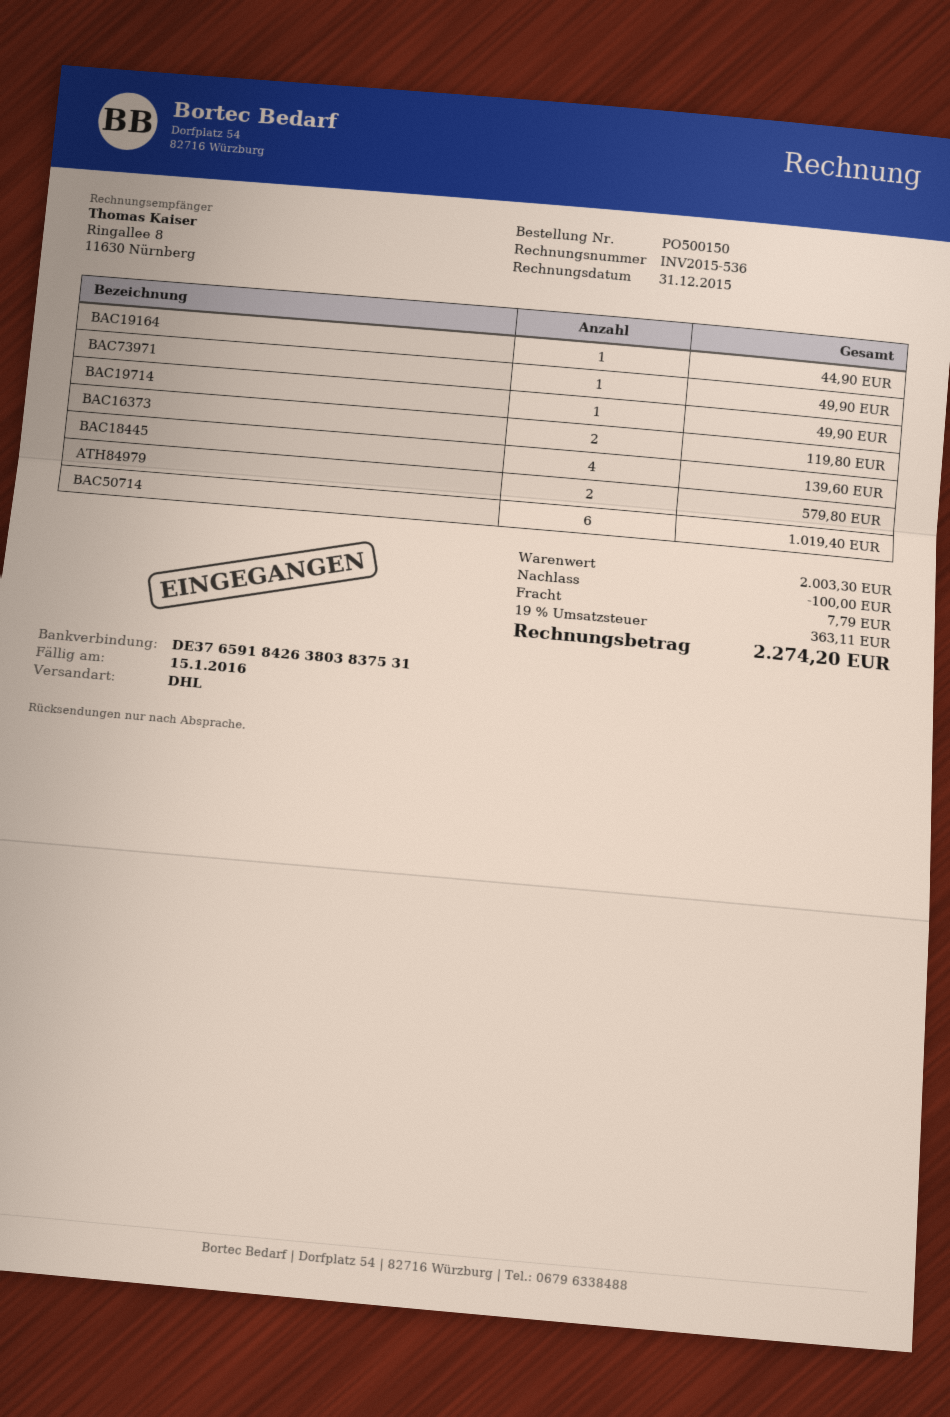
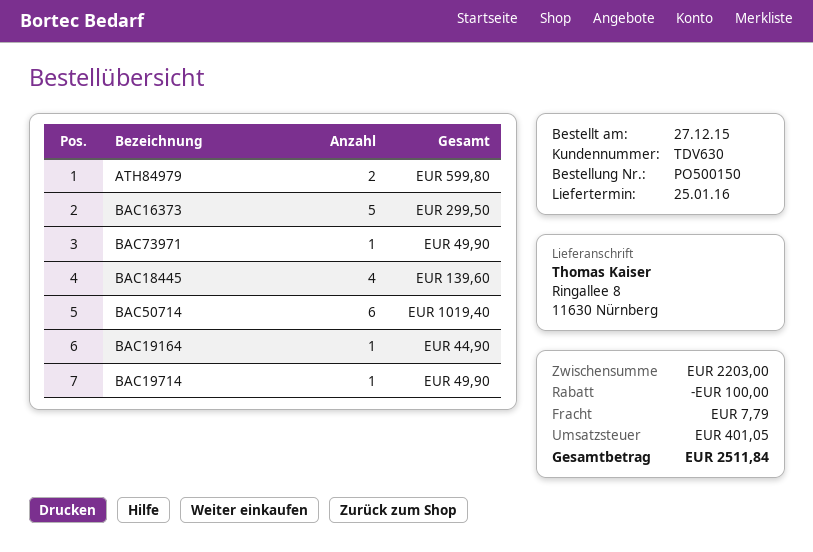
BAC16373: 2 for 119.80 -> 5 for 299.50
ATH84979: 2 for 579.80 -> 2 for 599.80
subtotal: 2003.30 -> 2203.00
tax: 363.11 -> 401.05
total: 2274.20 -> 2511.84

